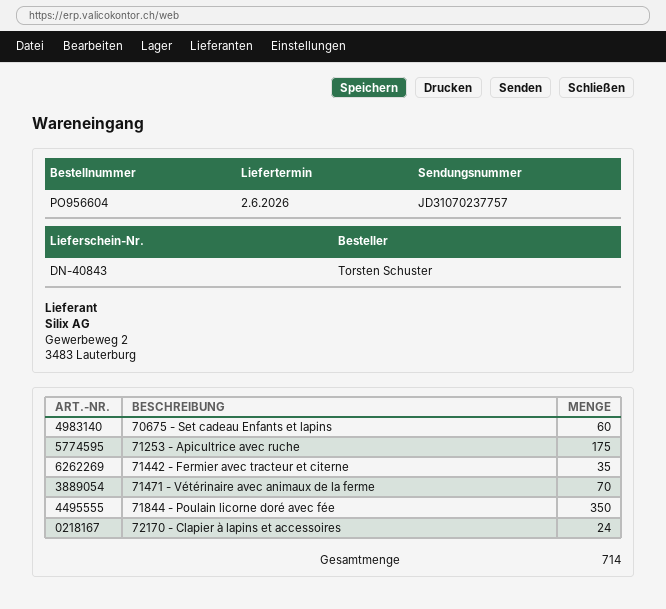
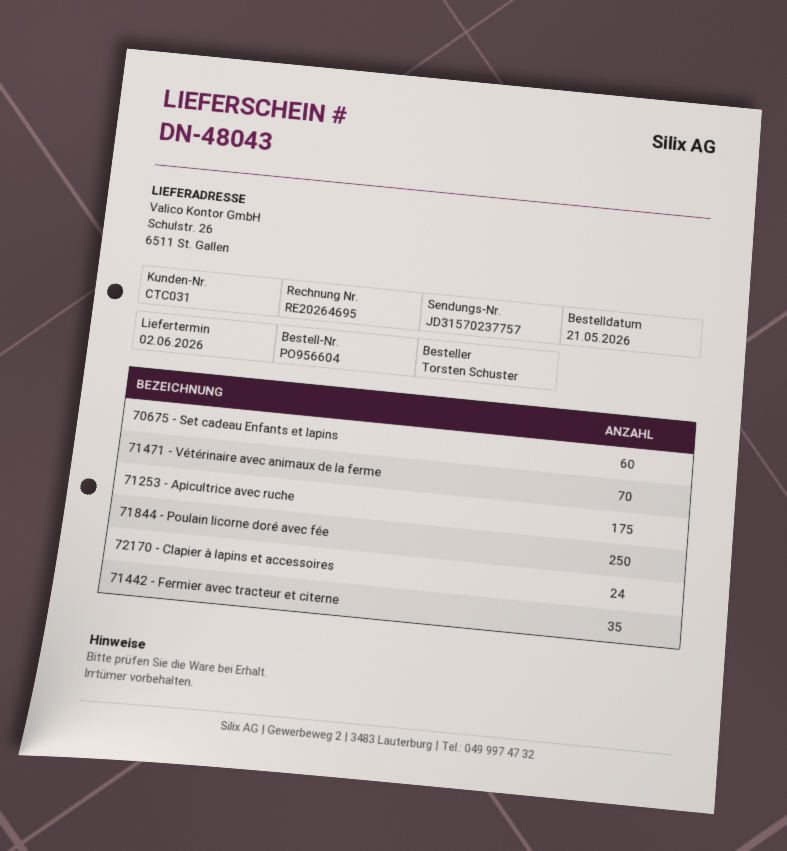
delivery note number: DN-40843 -> DN-48043
tracking number: JD31070237757 -> JD31570237757
71844 - Poulain licorne doré avec fée: 350 -> 250

